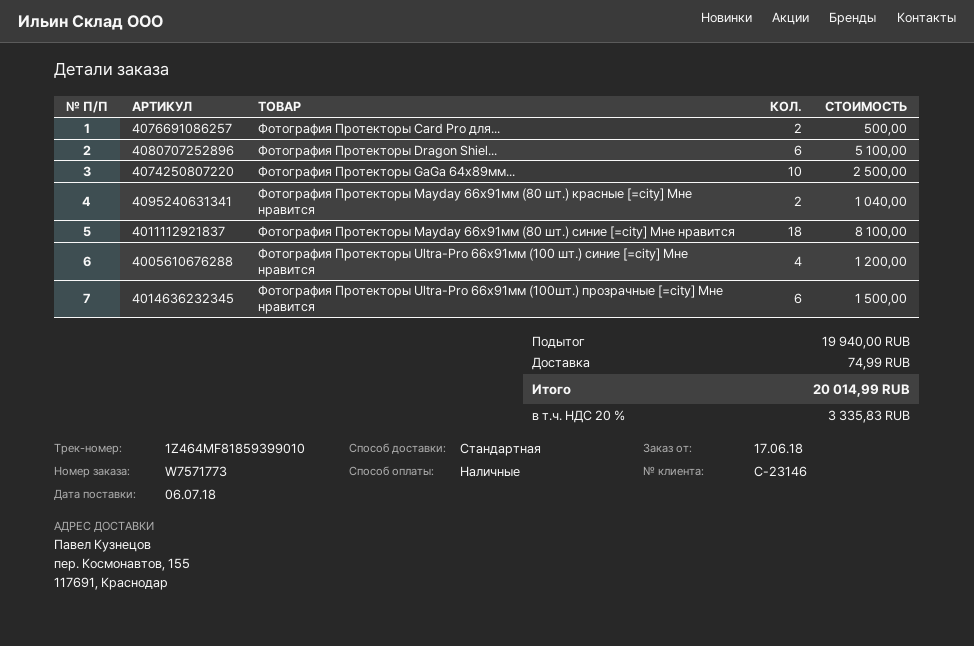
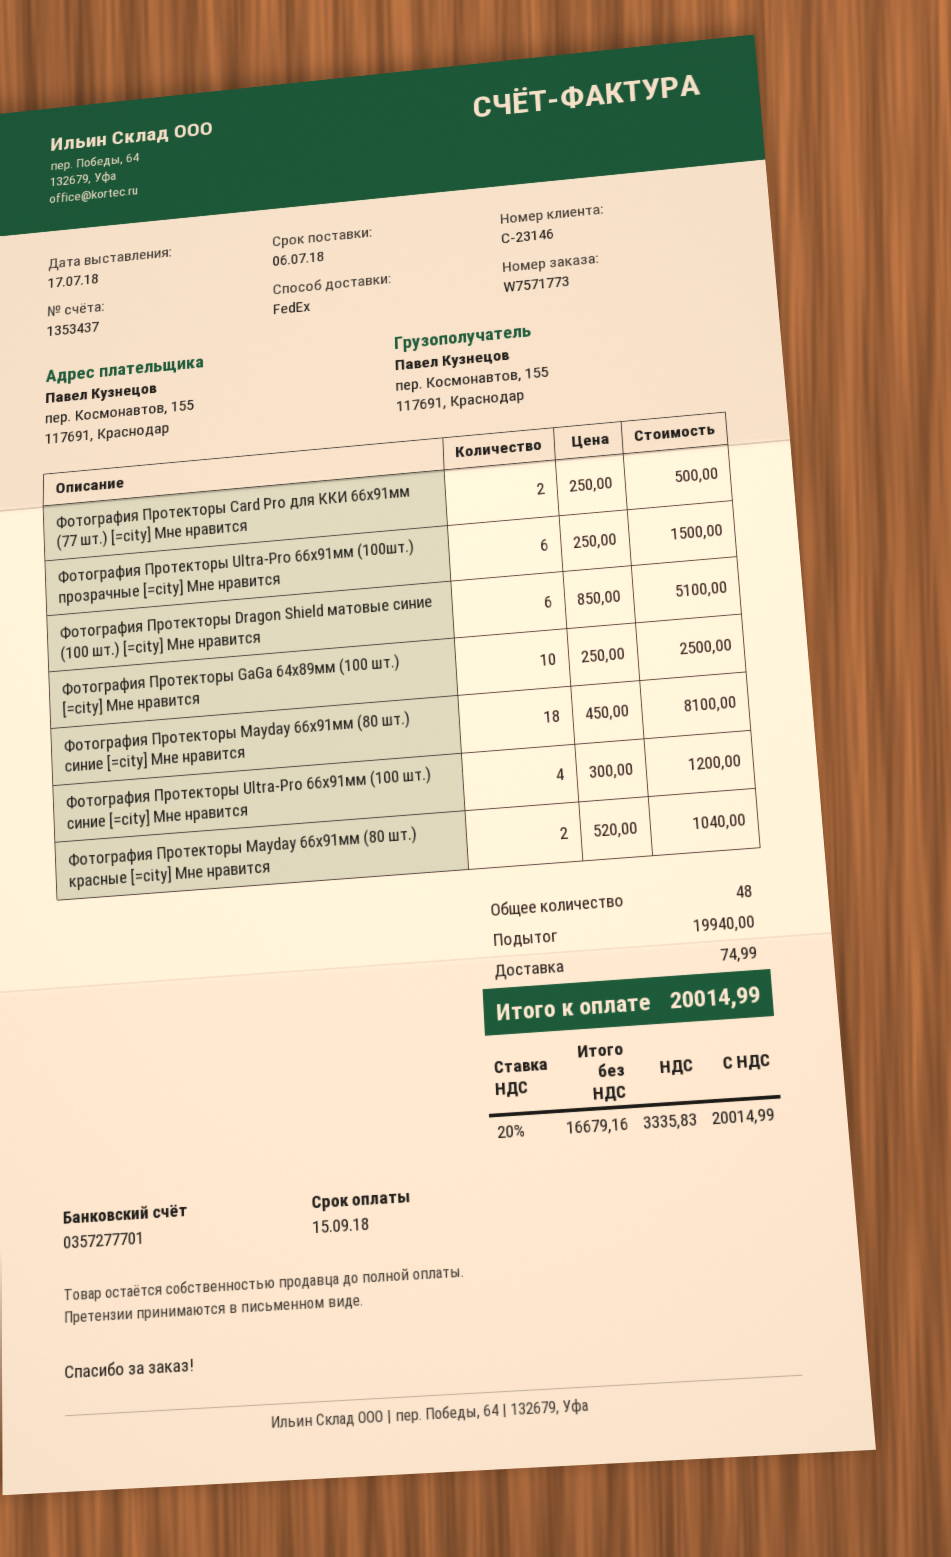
shipping method: standard -> FedEx

